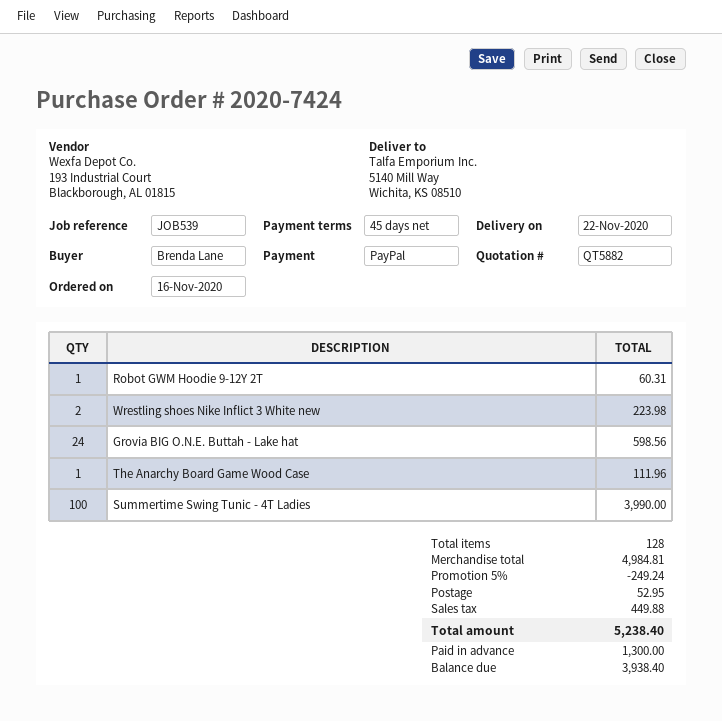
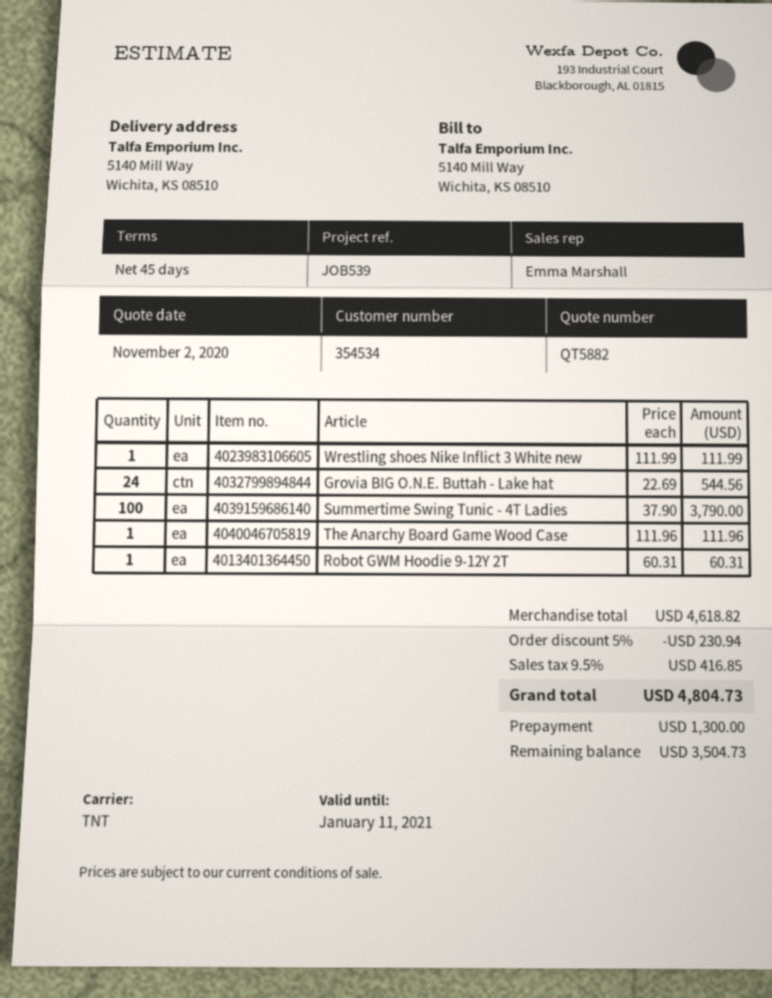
Wrestling shoes Nike Inflict 3 White new: 2 for 223.98 -> 1 for 111.99
Grovia BIG O.N.E. Buttah - Lake hat: 24 for 598.56 -> 24 for 544.56
Summertime Swing Tunic - 4T Ladies: 100 for 3990.00 -> 100 for 3790.00
subtotal: 4984.81 -> 4618.82
discount: 5% = 249.24 -> 5% = 230.94
shipping: 52.95 -> none
tax: 449.88 -> 416.85
total: 5238.40 -> 4804.73
balance: 3938.40 -> 3504.73

